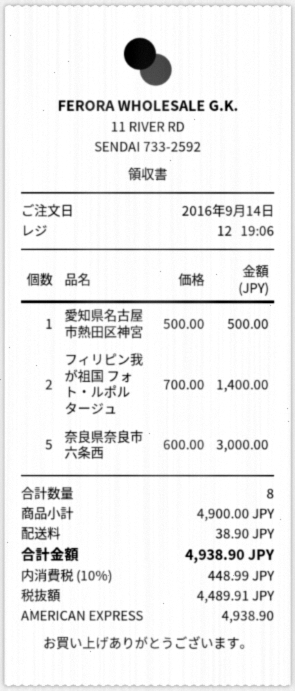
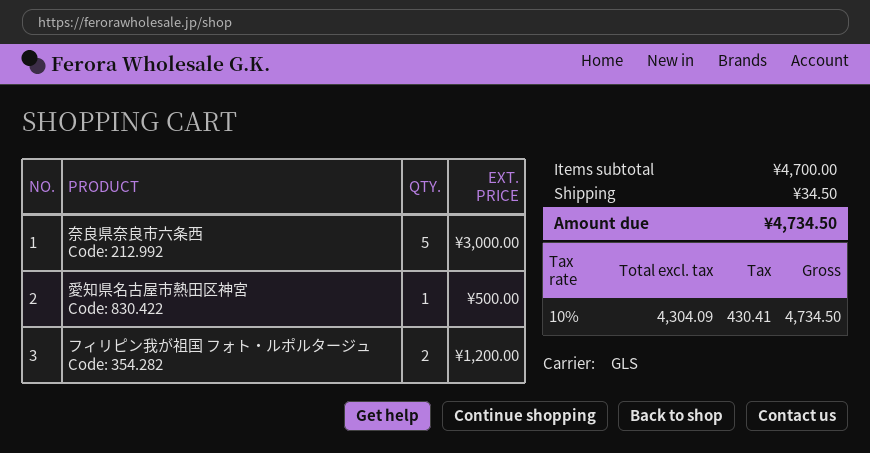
フィリピン我が祖国 フォト・ルポルタージュ: 2 for 1400.00 -> 2 for 1200.00
subtotal: 4900.00 -> 4700.00
shipping: 38.90 -> 34.50
net: 4489.91 -> 4304.09
tax: 10% = 448.99 -> 10% = 430.41
total: 4938.90 -> 4734.50

